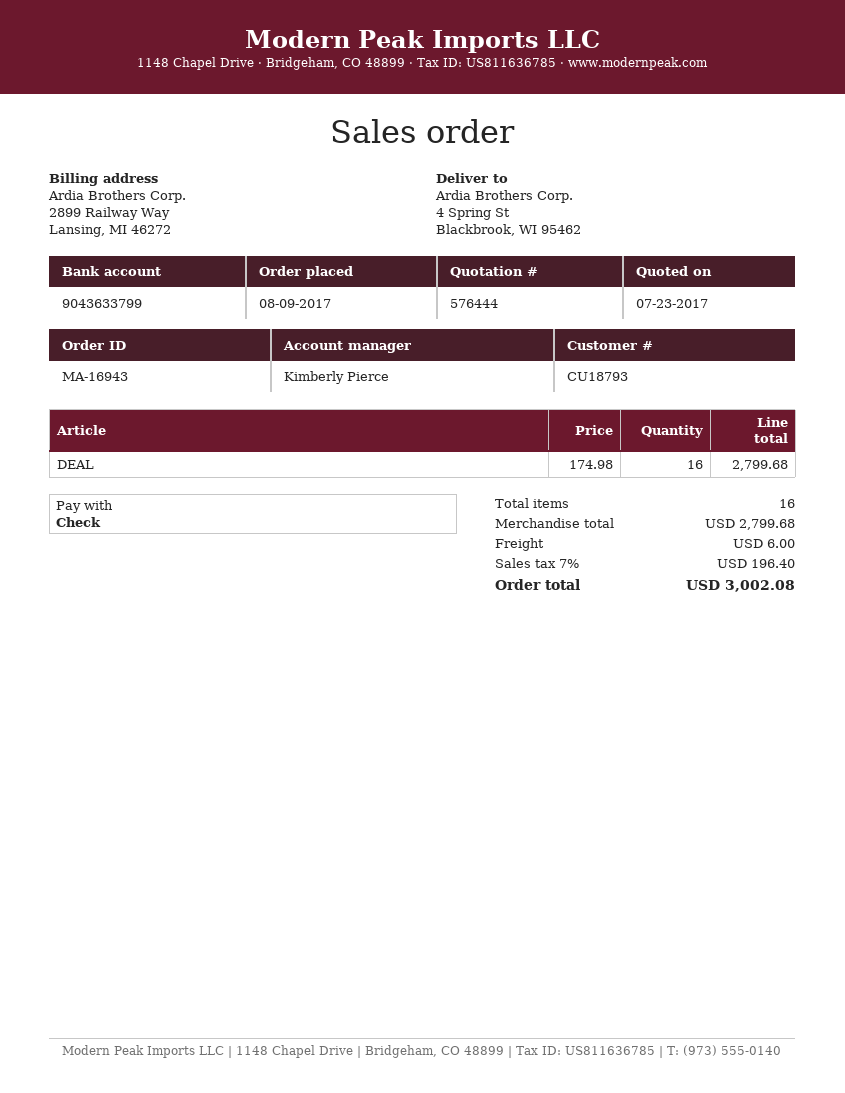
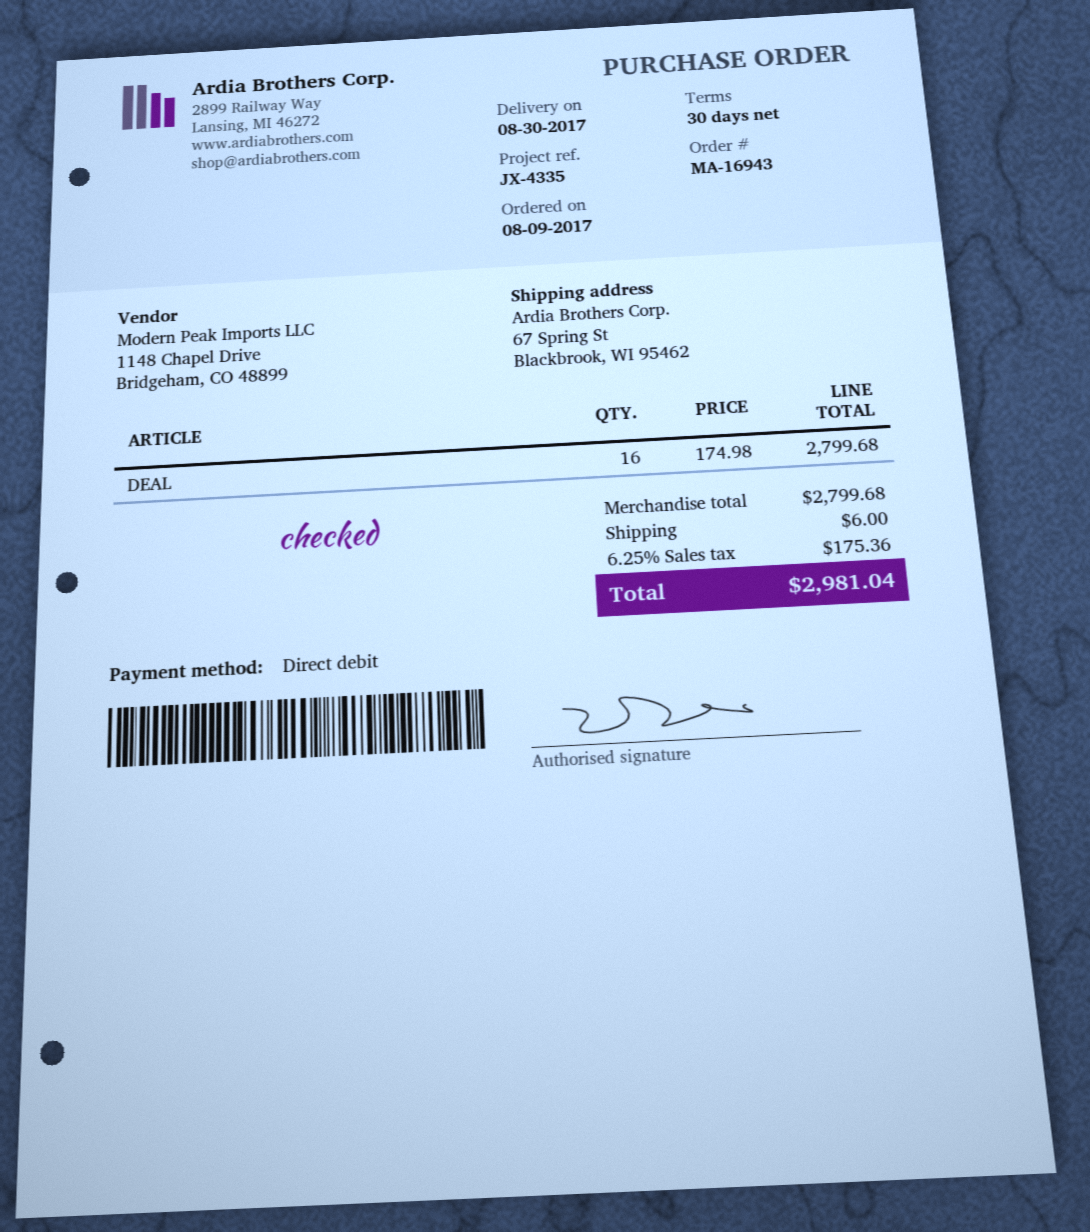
payment method: cheque -> direct debit
ship to: 4 Spring St, Blackbrook, WI 95462 -> 67 Spring St, Blackbrook, WI 95462
tax: 7% = 196.40 -> 6.25% = 175.36
total: 3002.08 -> 2981.04

